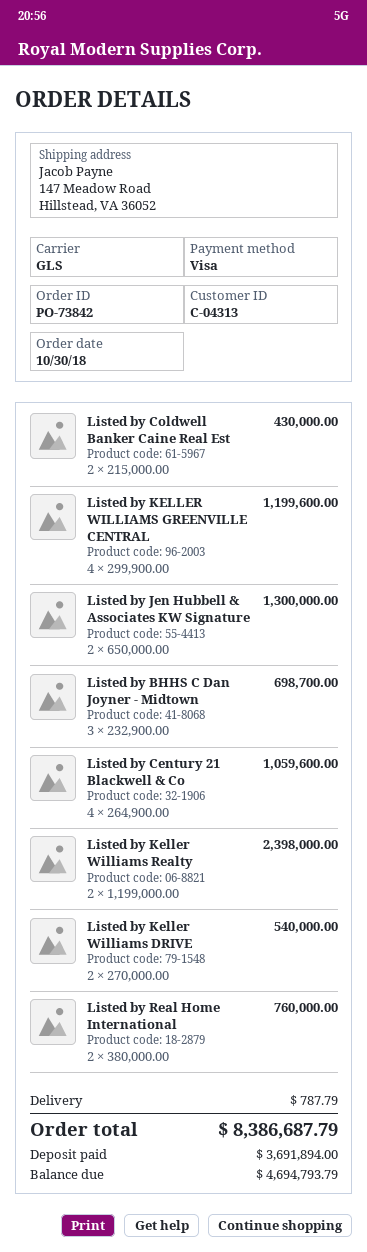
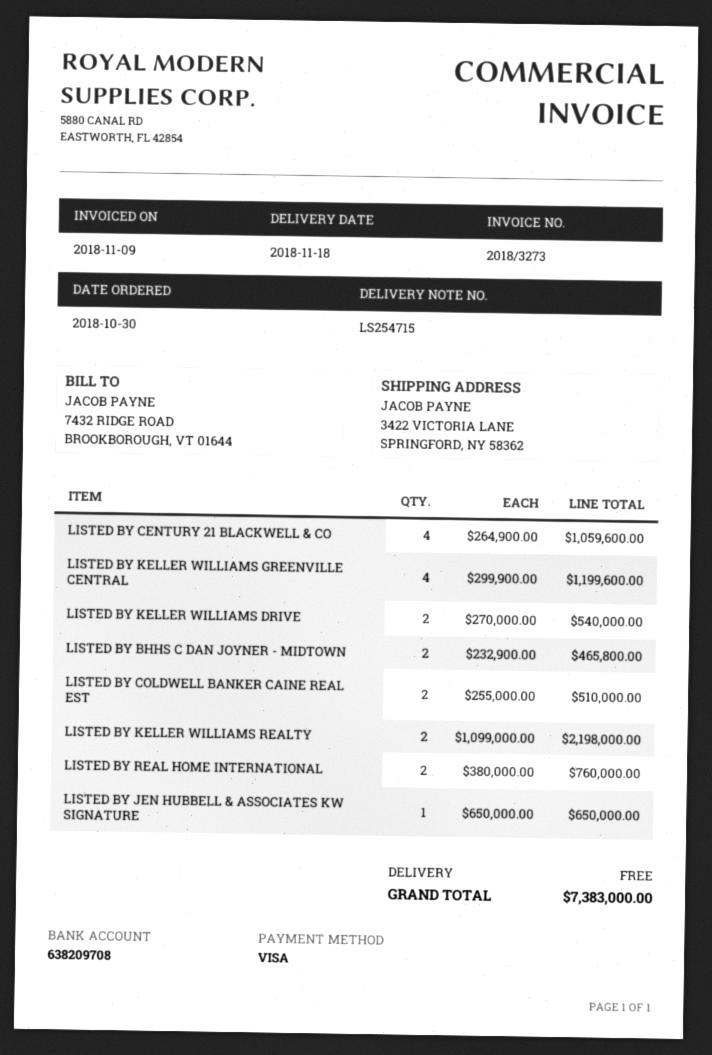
ship to: 147 Meadow Road, Hillstead, VA 36052 -> 3422 VICTORIA LANE, SPRINGFORD, NY 58362
Listed by Coldwell Banker Caine Real Est: 2 x 215000.00 = 430000.00 -> 2 x 255000.00 = 510000.00
Listed by Jen Hubbell & Associates KW Signature: 2 x 650000.00 = 1300000.00 -> 1 x 650000.00 = 650000.00
Listed by BHHS C Dan Joyner - Midtown: 3 x 232900.00 = 698700.00 -> 2 x 232900.00 = 465800.00
Listed by Keller Williams Realty: 2 x 1199000.00 = 2398000.00 -> 2 x 1099000.00 = 2198000.00
shipping: 787.79 -> 0.00
total: 8386687.79 -> 7383000.00

